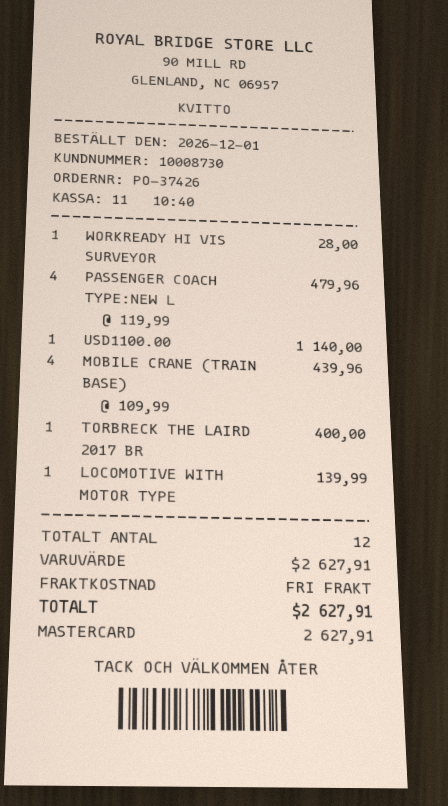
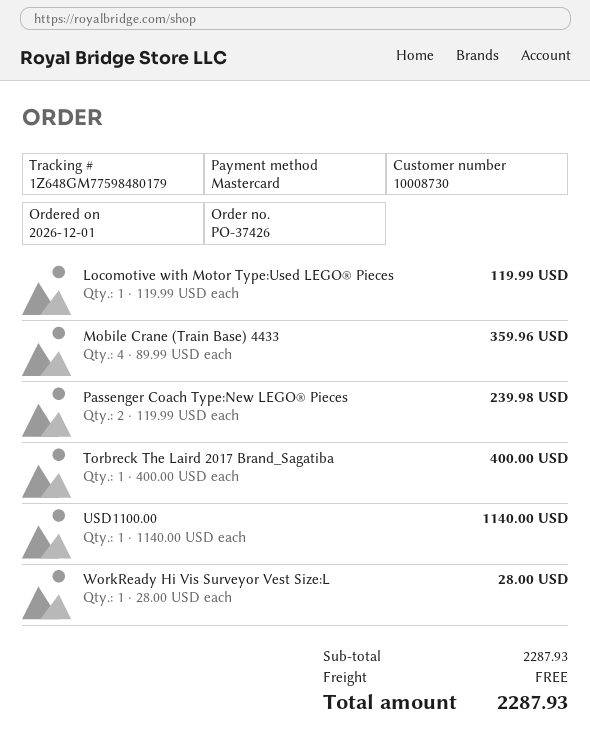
PASSENGER COACH TYPE:NEW L: 4 x 119.99 = 479.96 -> 2 x 119.99 = 239.98
MOBILE CRANE (TRAIN BASE): 4 x 109.99 = 439.96 -> 4 x 89.99 = 359.96
LOCOMOTIVE WITH MOTOR TYPE: 1 x 139.99 = 139.99 -> 1 x 119.99 = 119.99
subtotal: 2627.91 -> 2287.93
total: 2627.91 -> 2287.93

